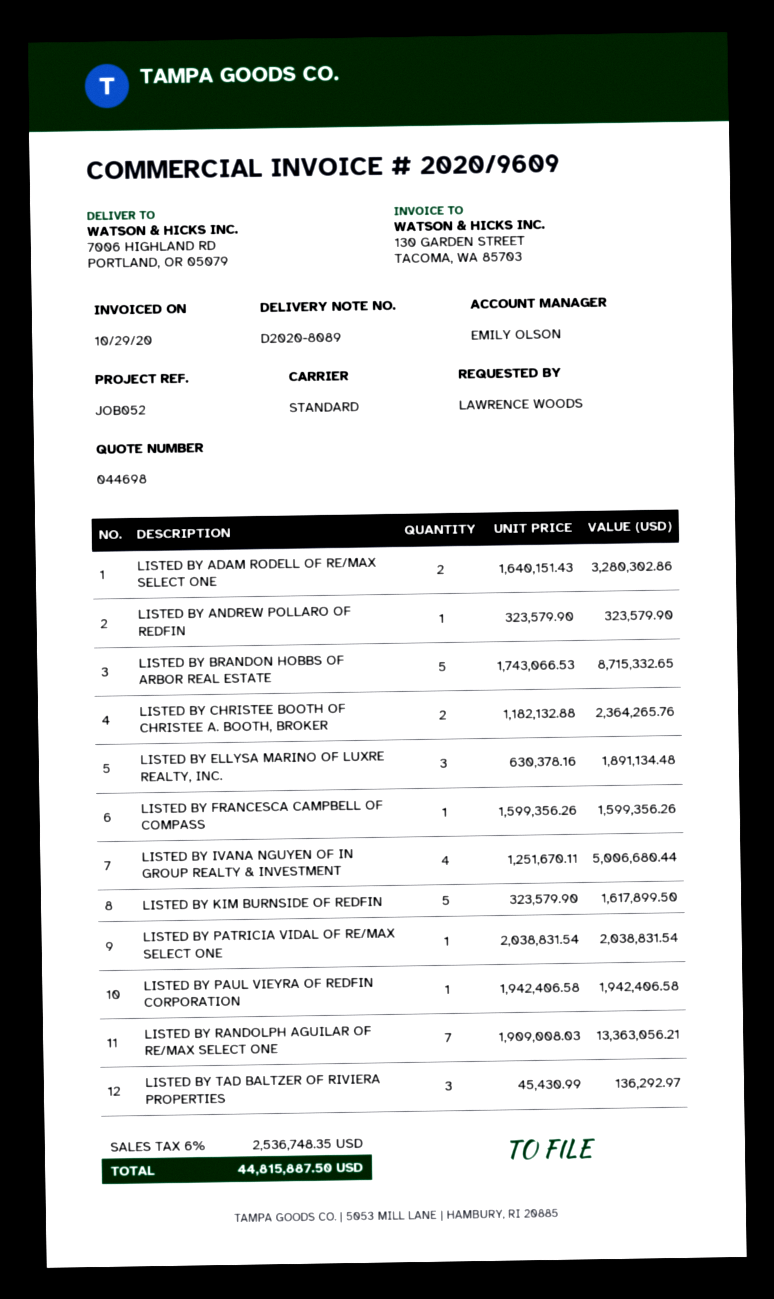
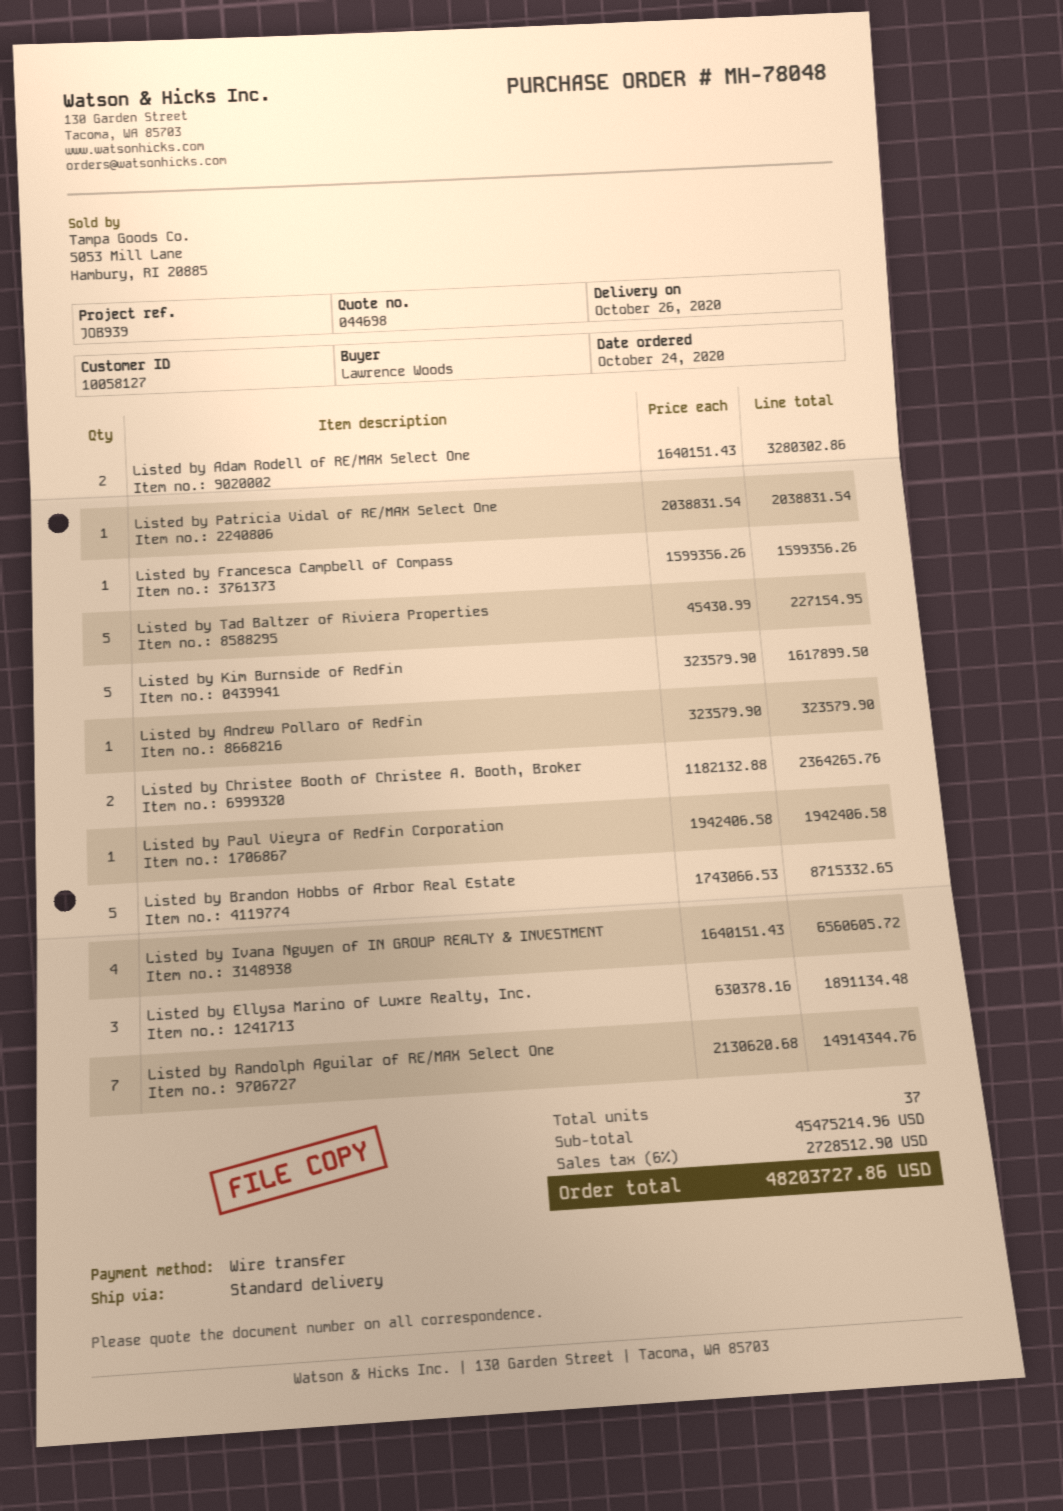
reference: JOB052 -> JOB939
LISTED BY IVANA NGUYEN OF IN GROUP REALTY & INVESTMENT: 4 x 1251670.11 = 5006680.44 -> 4 x 1640151.43 = 6560605.72
LISTED BY RANDOLPH AGUILAR OF RE/MAX SELECT ONE: 7 x 1909008.03 = 13363056.21 -> 7 x 2130620.68 = 14914344.76
LISTED BY TAD BALTZER OF RIVIERA PROPERTIES: 3 x 45430.99 = 136292.97 -> 5 x 45430.99 = 227154.95
tax: 6% = 2536748.35 -> 6% = 2728512.90
total: 44815887.50 -> 48203727.86

